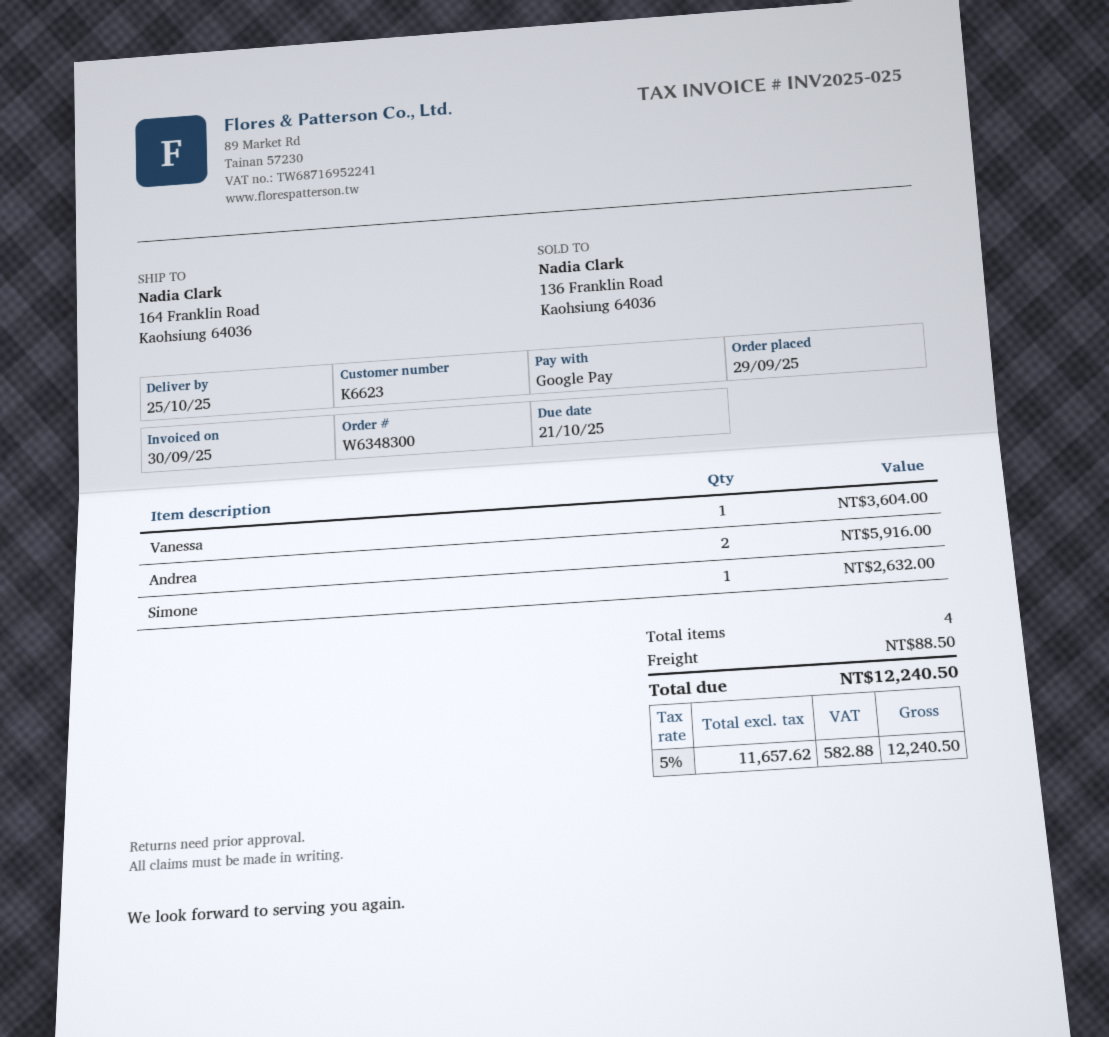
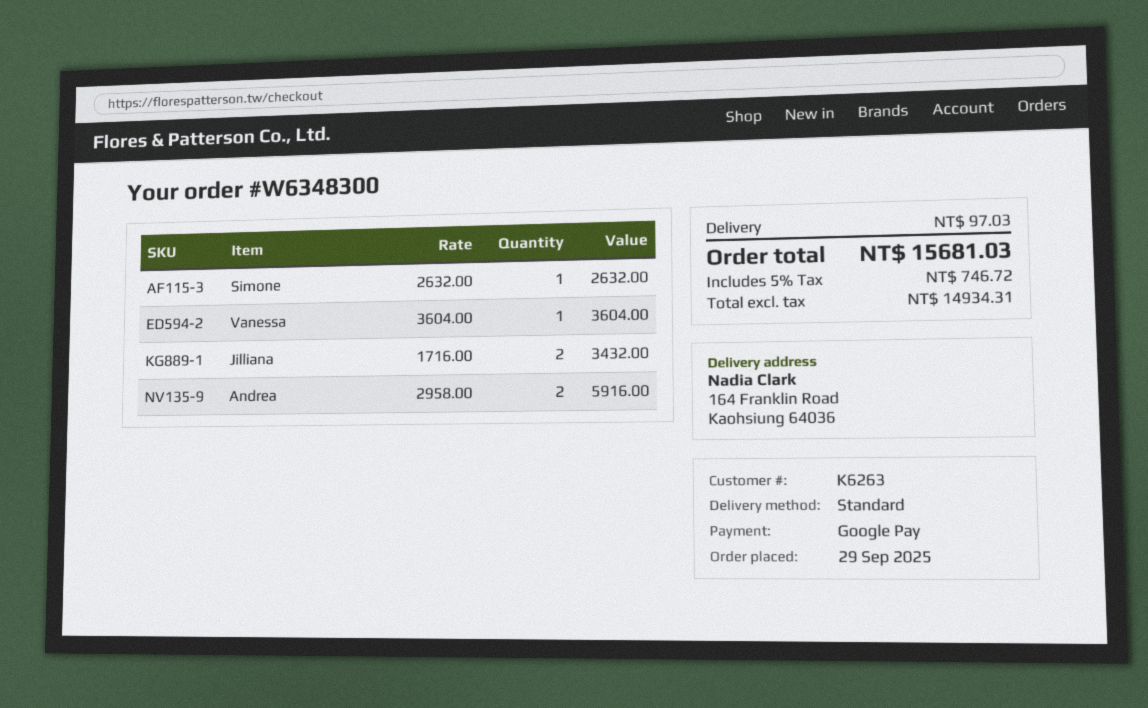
customer number: K6623 -> K6263
Jilliana: none -> 2 for 3432.00
shipping: 88.50 -> 97.03
net: 11657.62 -> 14934.31
tax: 5% = 582.88 -> 5% = 746.72
total: 12240.50 -> 15681.03

